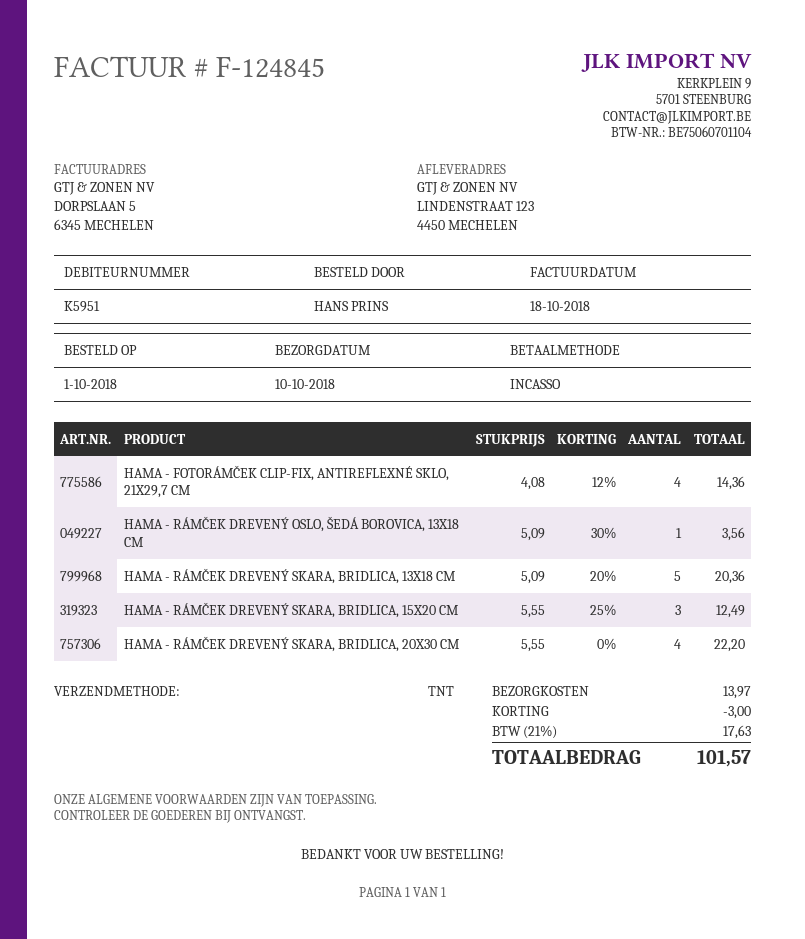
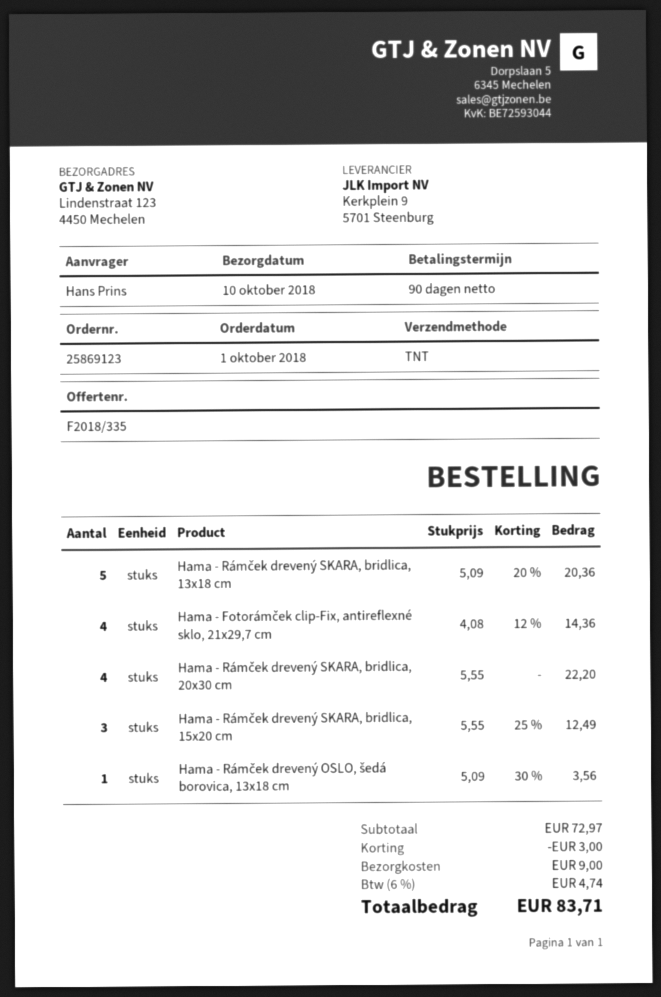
shipping: 13.97 -> 9.00
tax: 21% = 17.63 -> 6% = 4.74
total: 101.57 -> 83.71

